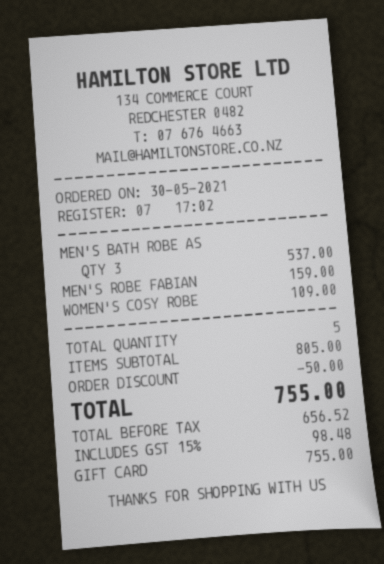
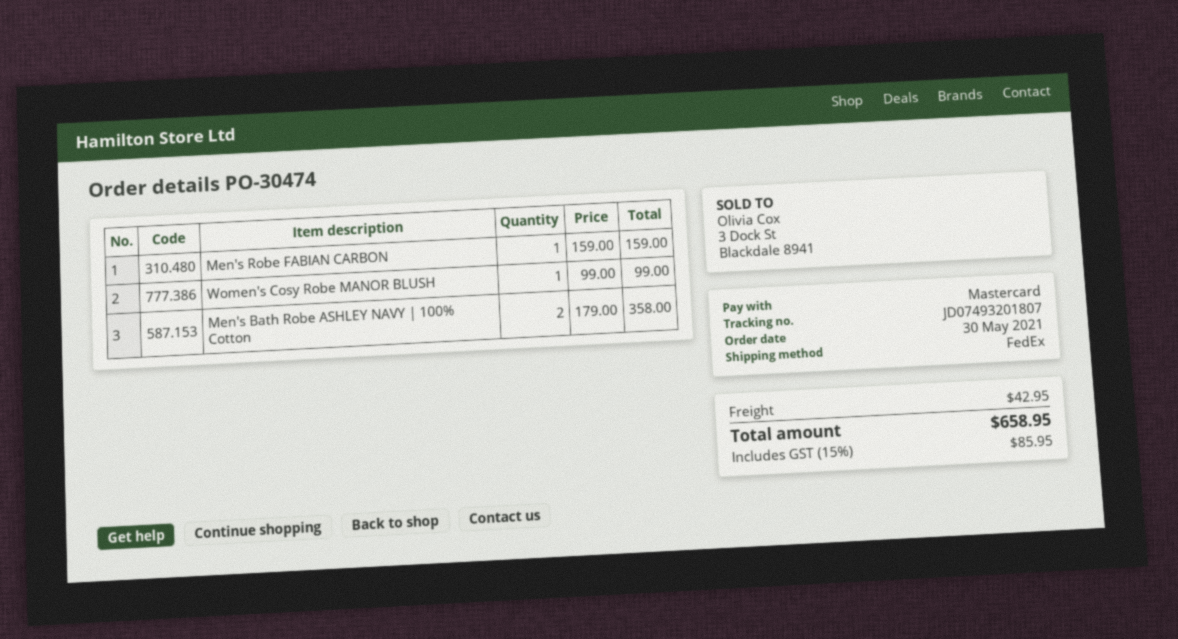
payment method: gift card -> Mastercard
MEN'S BATH ROBE AS: 3 for 537.00 -> 2 for 358.00
WOMEN'S COSY ROBE: 1 for 109.00 -> 1 for 99.00
discount: 50.00 -> none
shipping: none -> 42.95
tax: 15% = 98.48 -> 15% = 85.95
total: 755.00 -> 658.95

